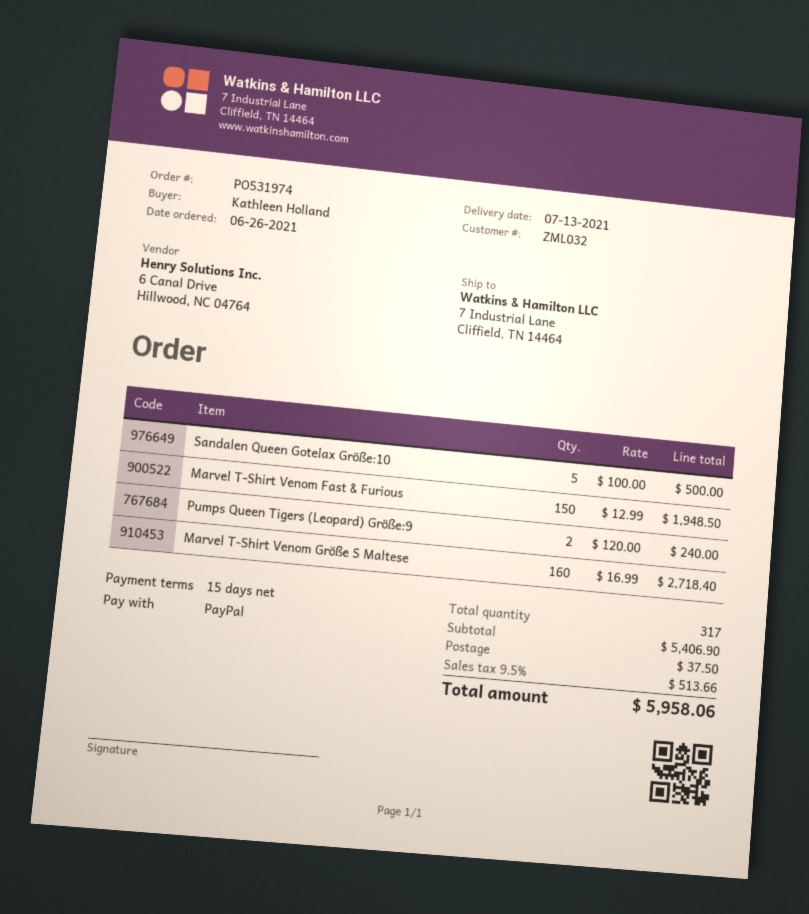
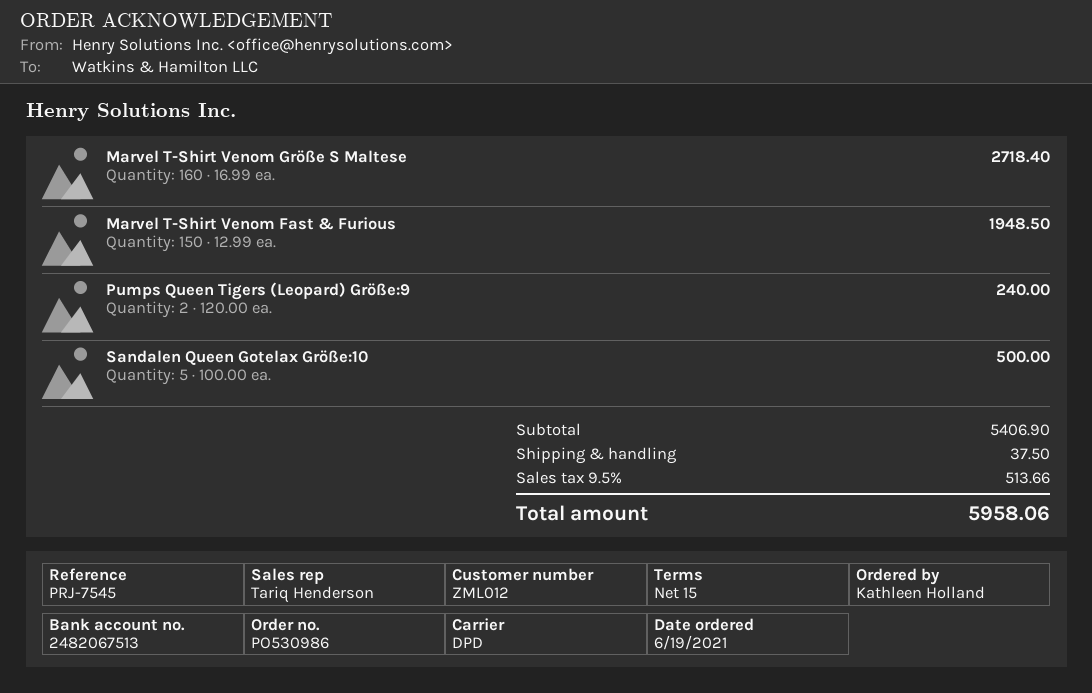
order number: PO531974 -> PO530986
order date: 2021-06-26 -> 2021-06-19
customer number: ZML032 -> ZML012

